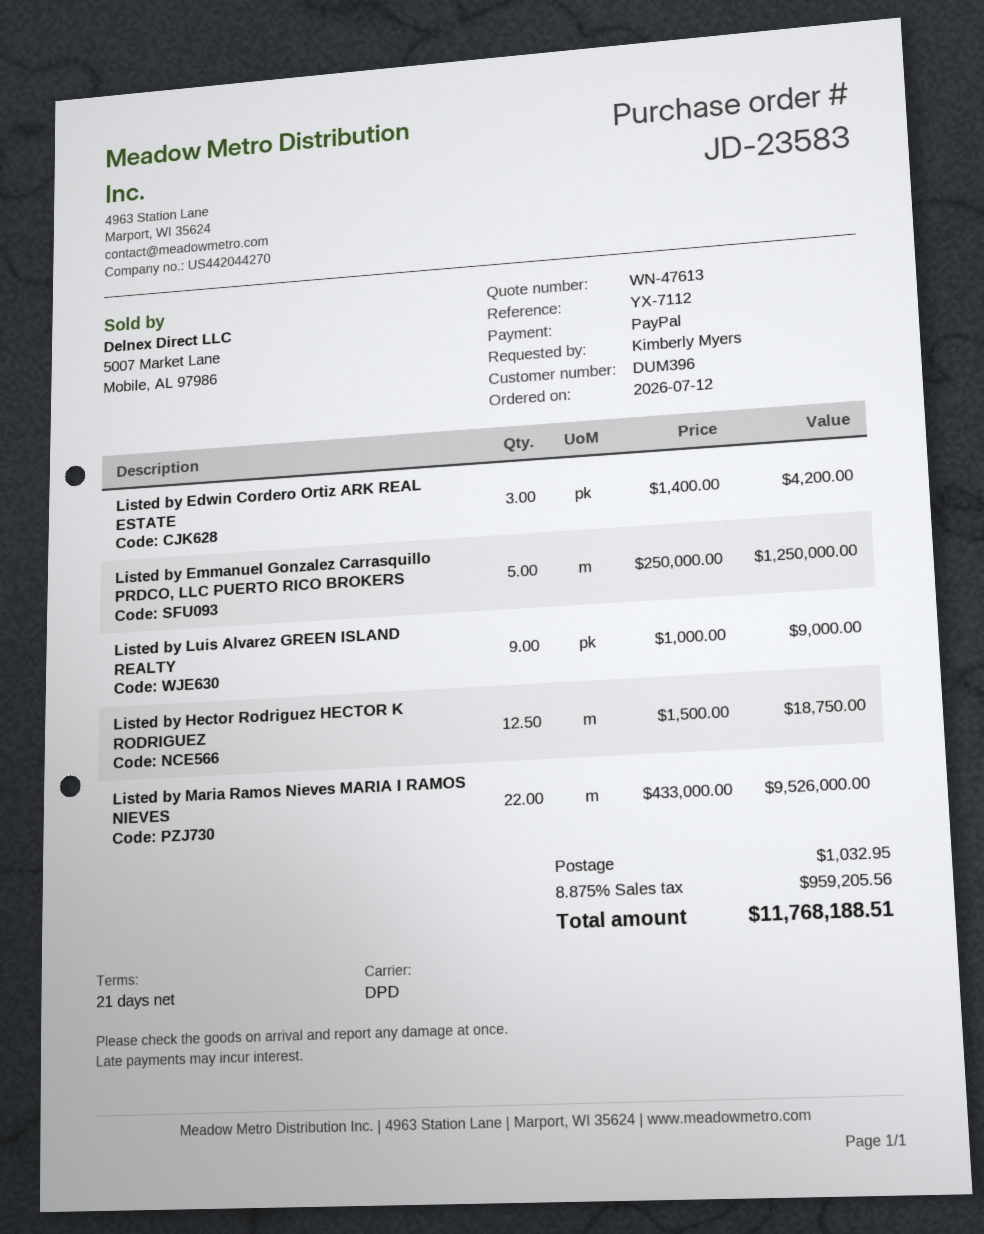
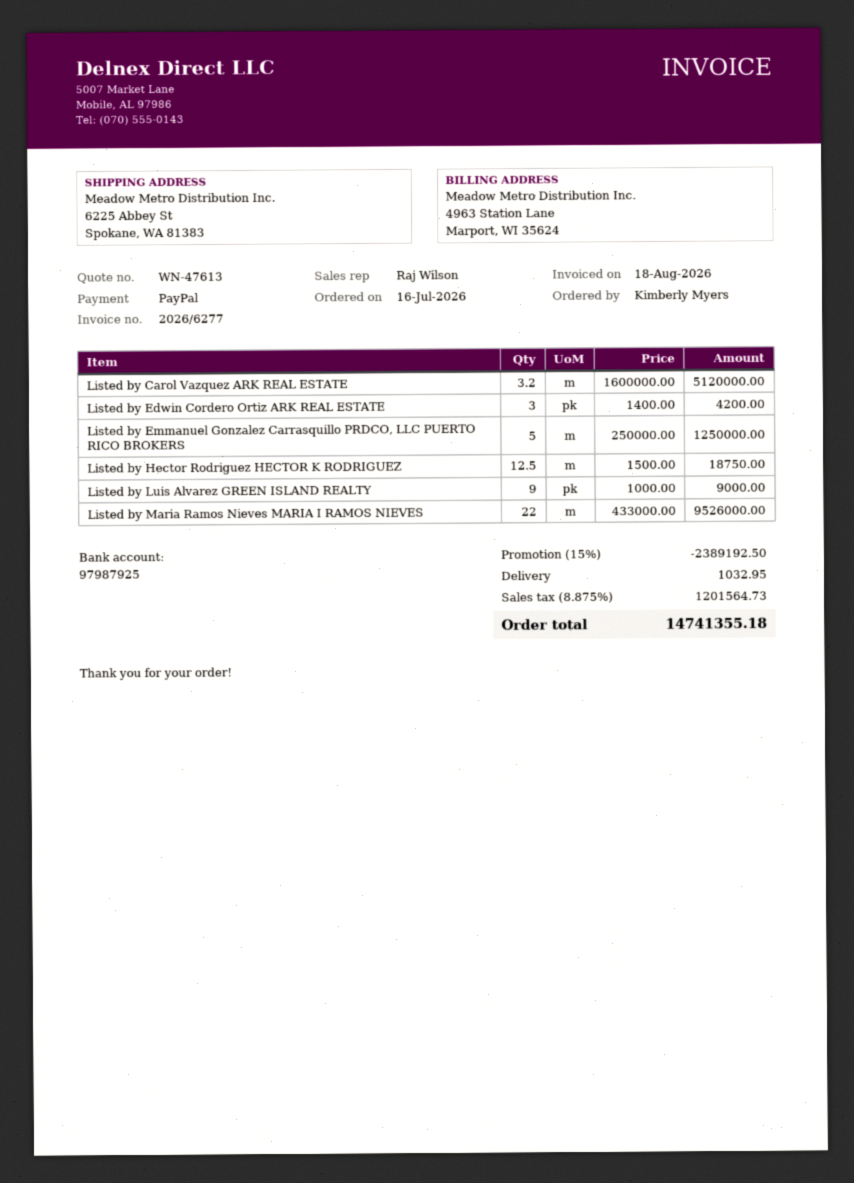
order date: 2026-07-12 -> 2026-07-16
Listed by Carol Vazquez ARK REAL ESTATE: none -> 3.2 x 1600000.00 = 5120000.00
discount: none -> 15% = 2389192.50
tax: 8.875% = 959205.56 -> 8.875% = 1201564.73
total: 11768188.51 -> 14741355.18

